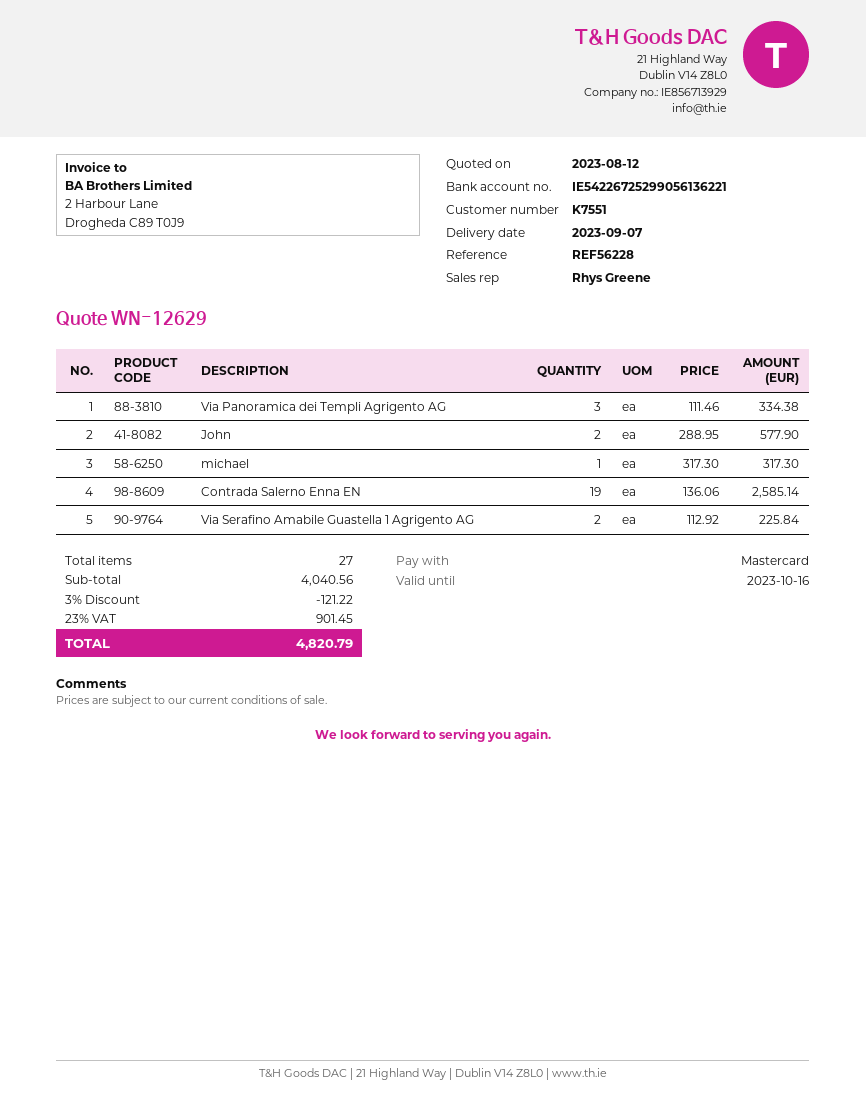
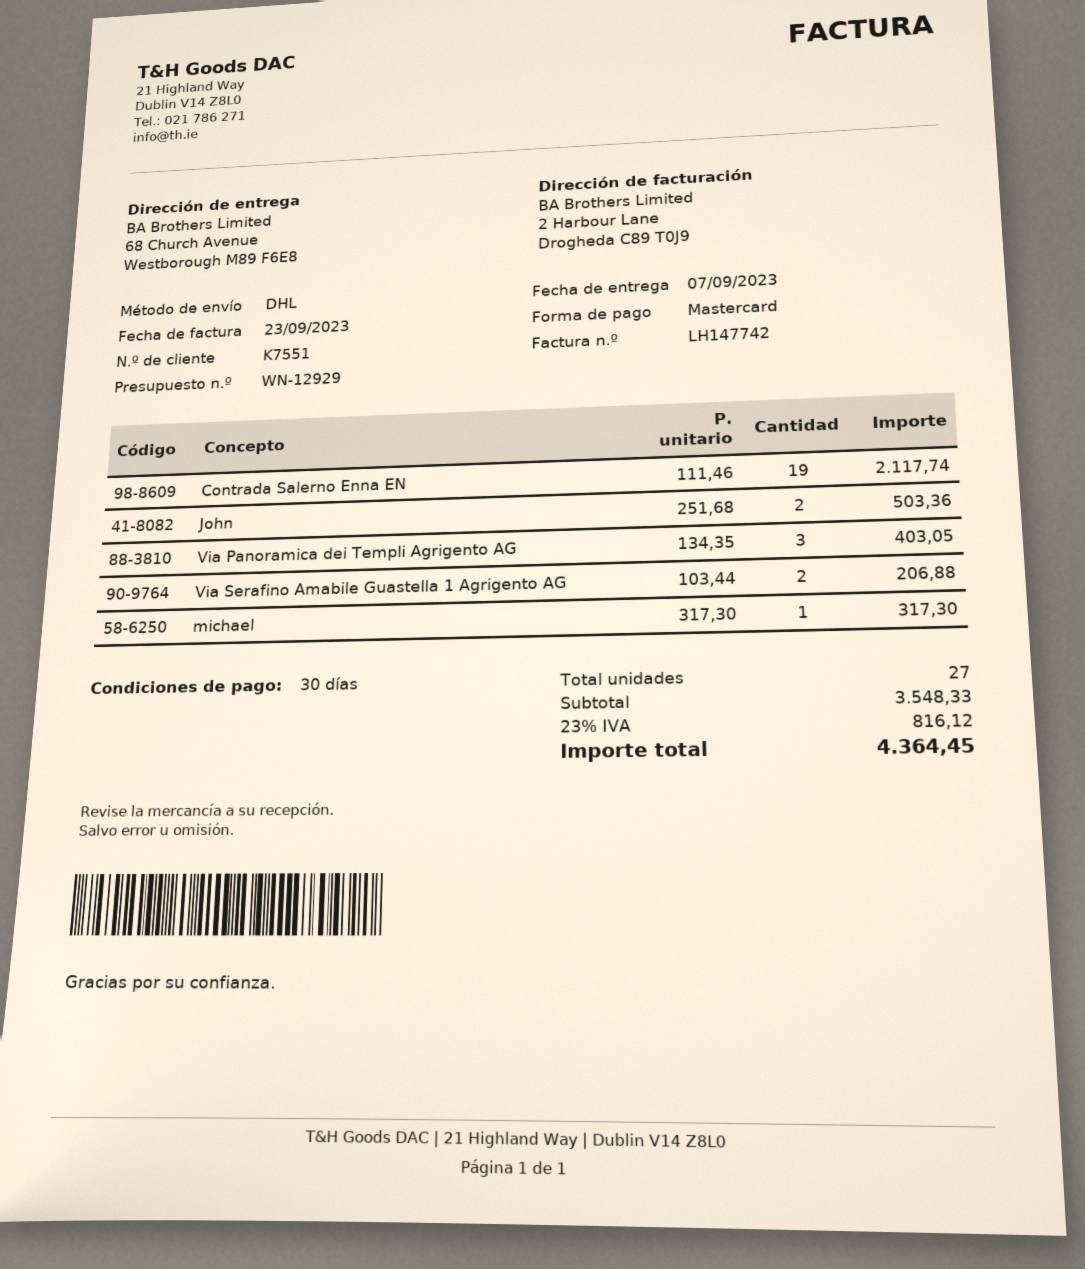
quote number: WN-12629 -> WN-12929
Via Panoramica dei Templi Agrigento AG: 3 x 111.46 = 334.38 -> 3 x 134.35 = 403.05
John: 2 x 288.95 = 577.90 -> 2 x 251.68 = 503.36
Contrada Salerno Enna EN: 19 x 136.06 = 2585.14 -> 19 x 111.46 = 2117.74
Via Serafino Amabile Guastella 1 Agrigento AG: 2 x 112.92 = 225.84 -> 2 x 103.44 = 206.88
subtotal: 4040.56 -> 3548.33
discount: 3% = 121.22 -> none
tax: 23% = 901.45 -> 23% = 816.12
total: 4820.79 -> 4364.45

